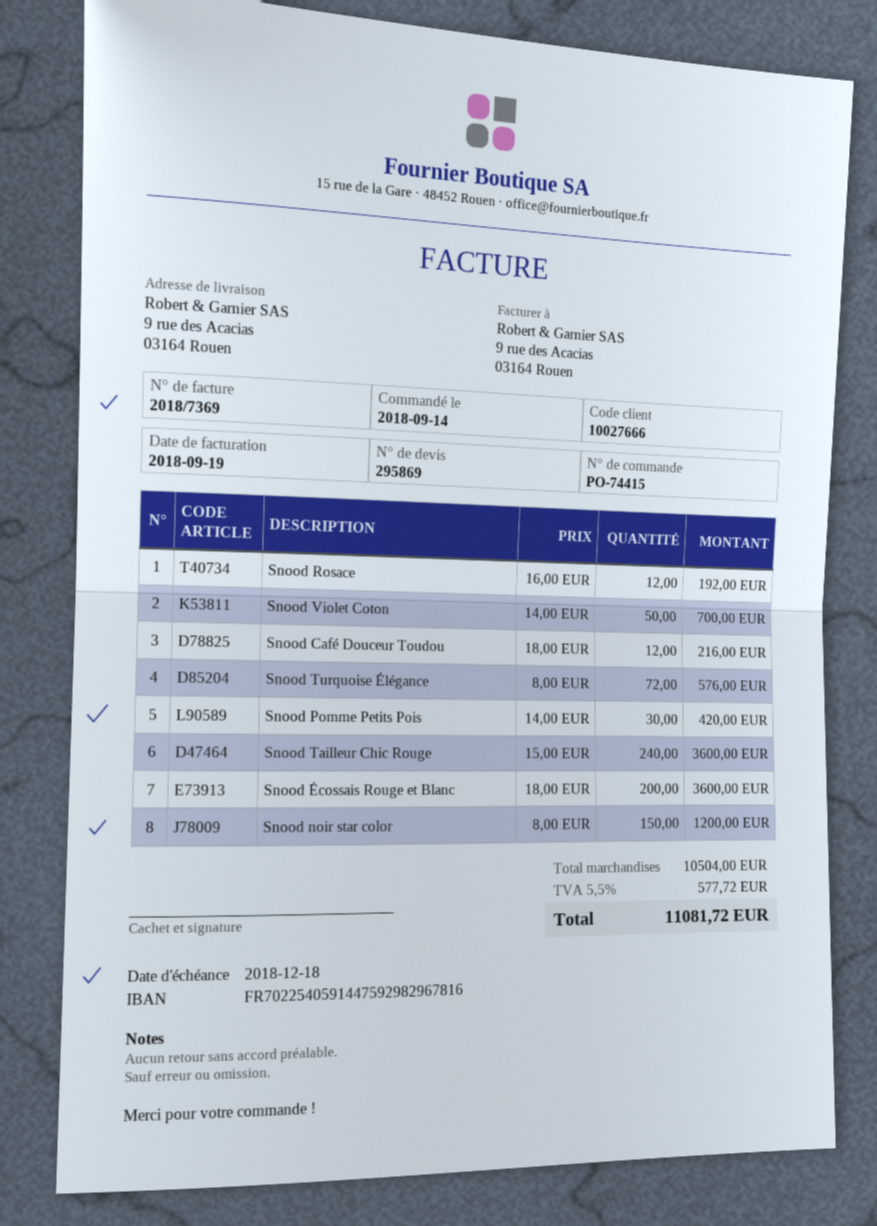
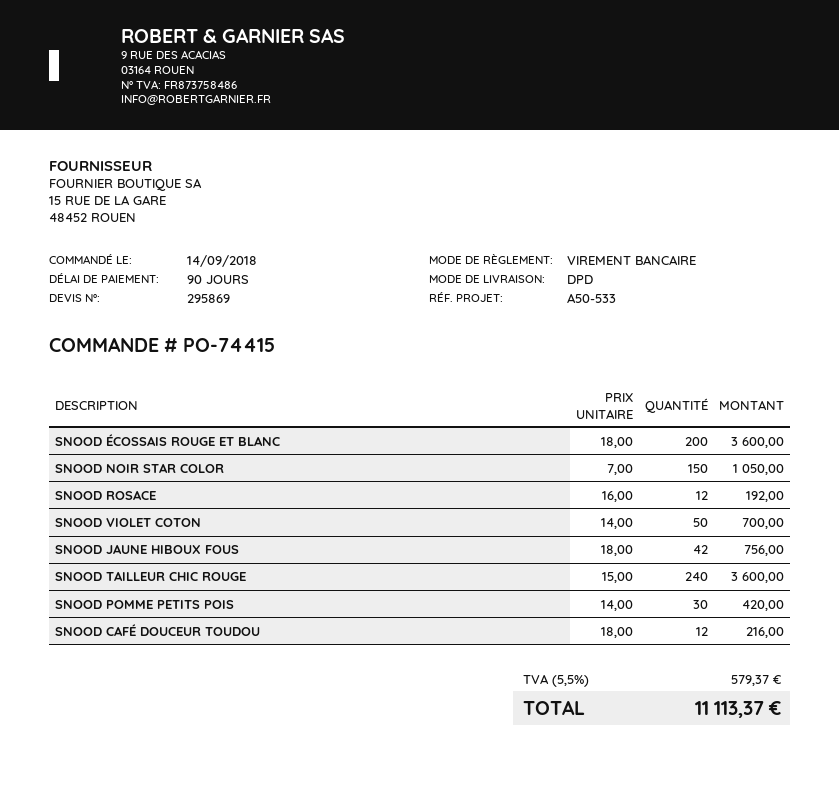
Snood Turquoise Élégance: 72 x 8.00 = 576.00 -> none
Snood noir star color: 150 x 8.00 = 1200.00 -> 150 x 7.00 = 1050.00
SNOOD JAUNE HIBOUX FOUS: none -> 42 x 18.00 = 756.00
tax: 5.5% = 577.72 -> 5.5% = 579.37
total: 11081.72 -> 11113.37

